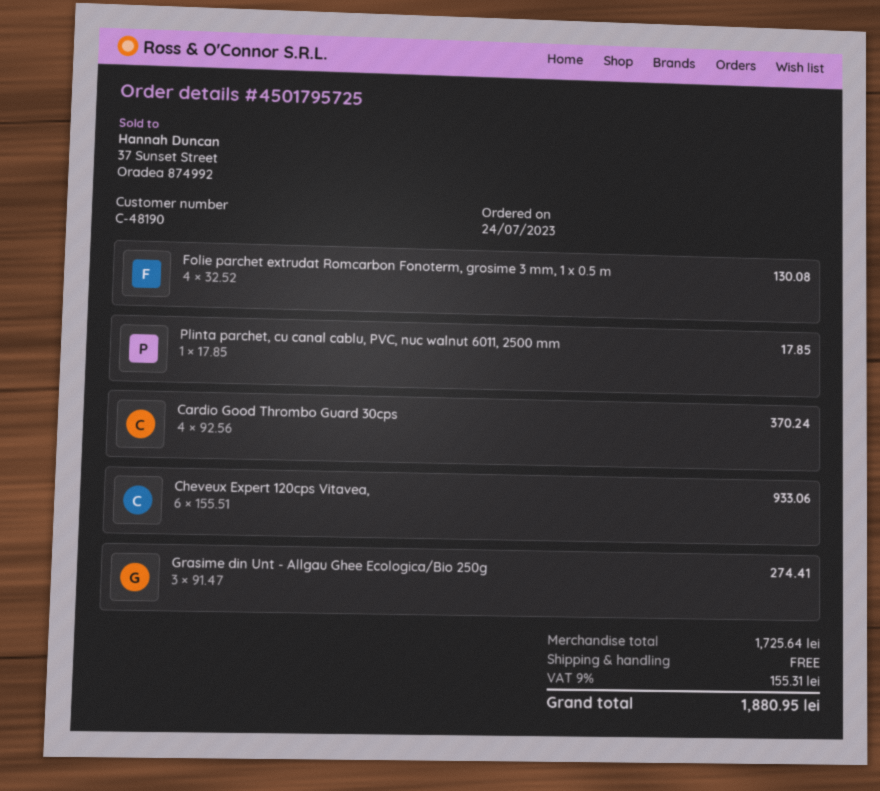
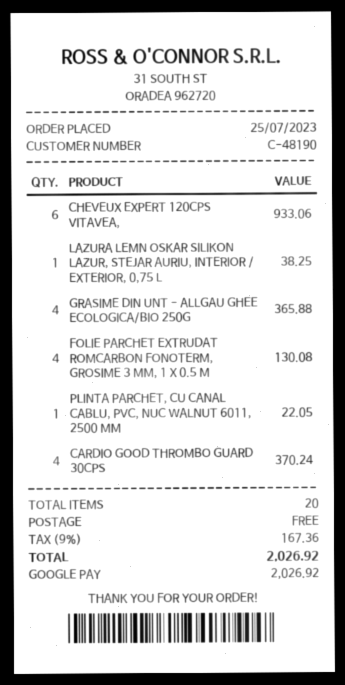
order date: 2023-07-24 -> 2023-07-25
Plinta parchet, cu canal cablu, PVC, nuc walnut 6011, 2500 mm: 1 for 17.85 -> 1 for 22.05
Grasime din Unt - Allgau Ghee Ecologica/Bio 250g: 3 for 274.41 -> 4 for 365.88
LAZURA LEMN OSKAR SILIKON LAZUR, STEJAR AURIU, INTERIOR / EXTERIOR, 0,75 L: none -> 1 for 38.25
tax: 9% = 155.31 -> 9% = 167.36
total: 1880.95 -> 2026.92

